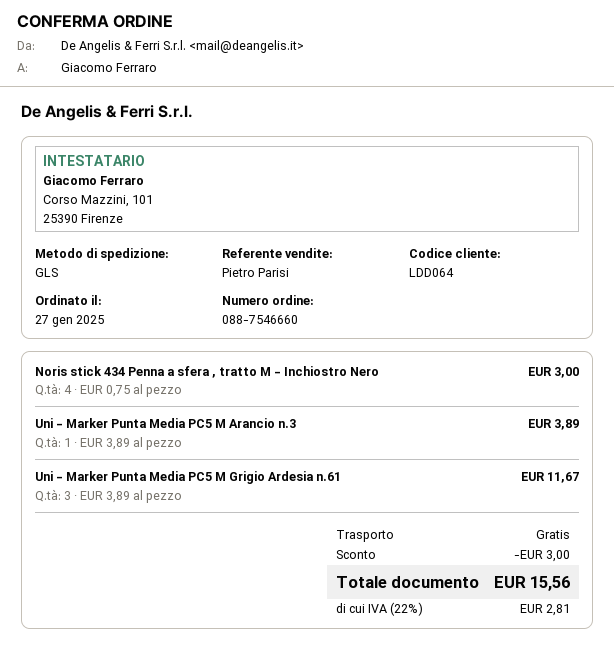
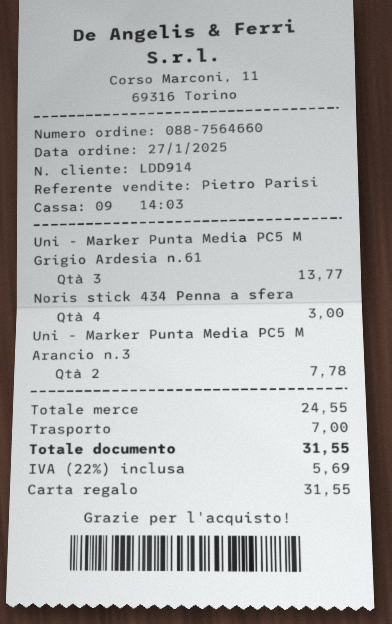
order number: 088-7546660 -> 088-7564660
customer number: LDD064 -> LDD914
Uni - Marker Punta Media PC5 M Arancio n.3: 1 for 3.89 -> 2 for 7.78
Uni - Marker Punta Media PC5 M Grigio Ardesia n.61: 3 for 11.67 -> 3 for 13.77
discount: 3.00 -> none
shipping: 0.00 -> 7.00
tax: 22% = 2.81 -> 22% = 5.69
total: 15.56 -> 31.55

